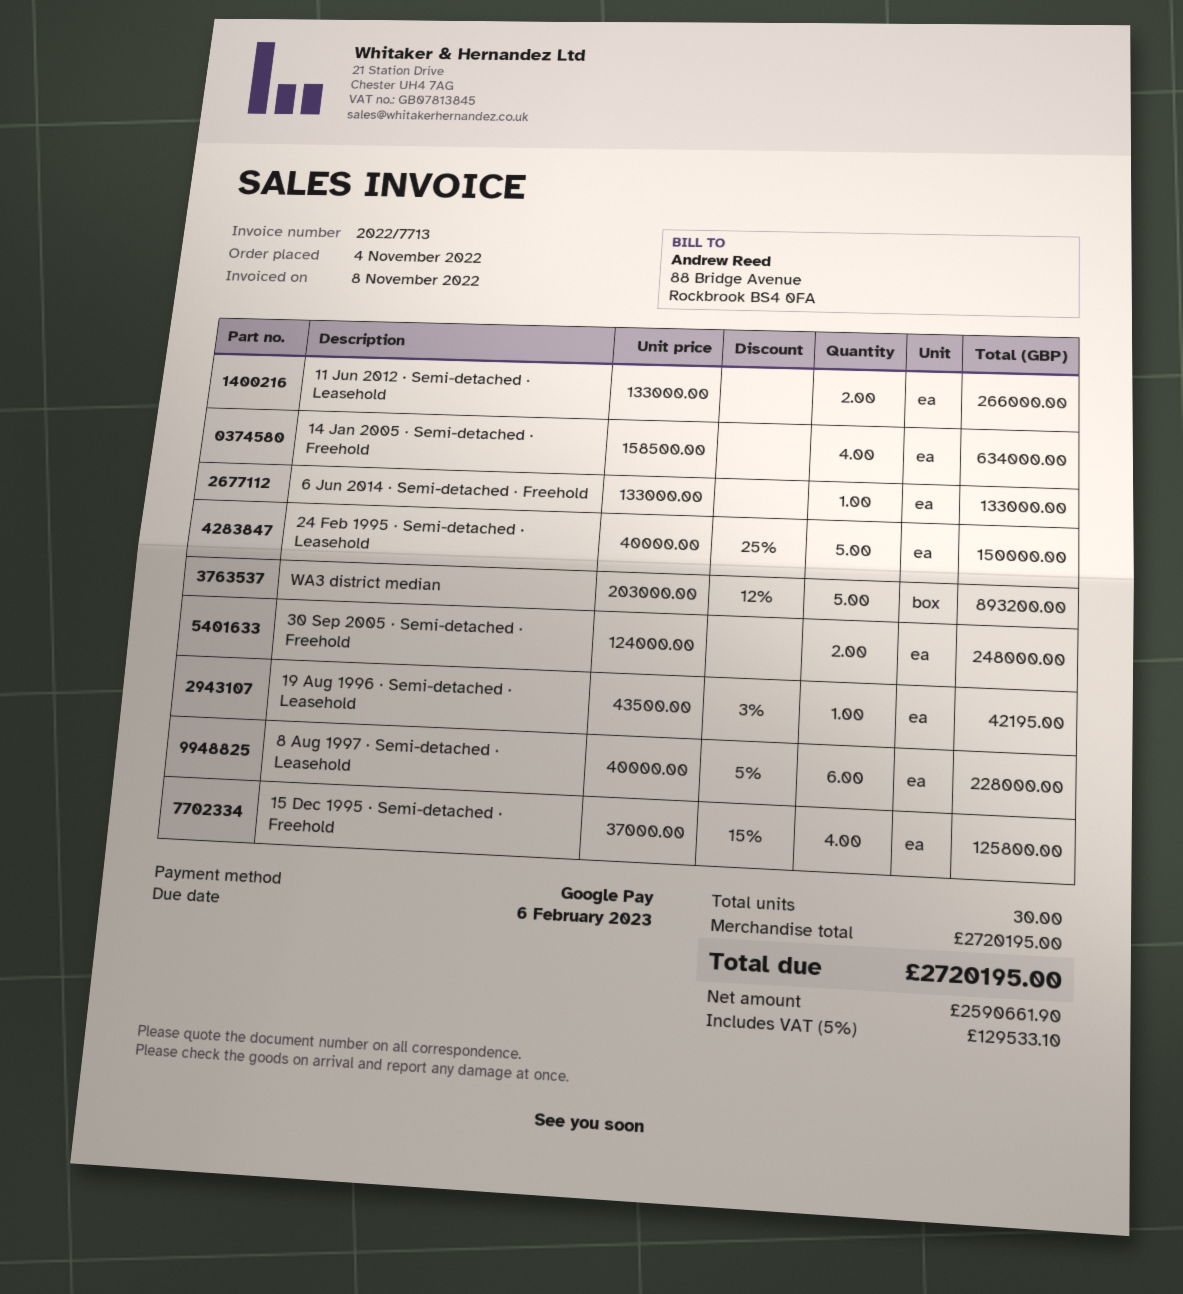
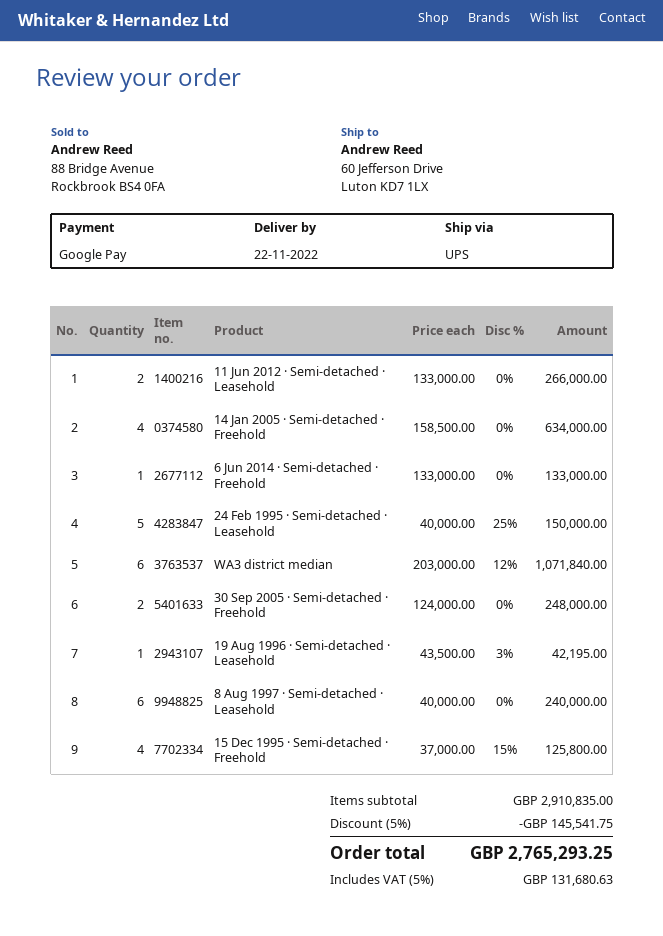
WA3 district median: 5 x 203000.00 - 12% = 893200.00 -> 6 x 203000.00 - 12% = 1071840.00
8 Aug 1997 · Semi-detached · Leasehold: 6 x 40000.00 - 5% = 228000.00 -> 6 x 40000.00 = 240000.00
subtotal: 2720195.00 -> 2910835.00
discount: none -> 5% = 145541.75
tax: 5% = 129533.10 -> 5% = 131680.63
total: 2720195.00 -> 2765293.25

